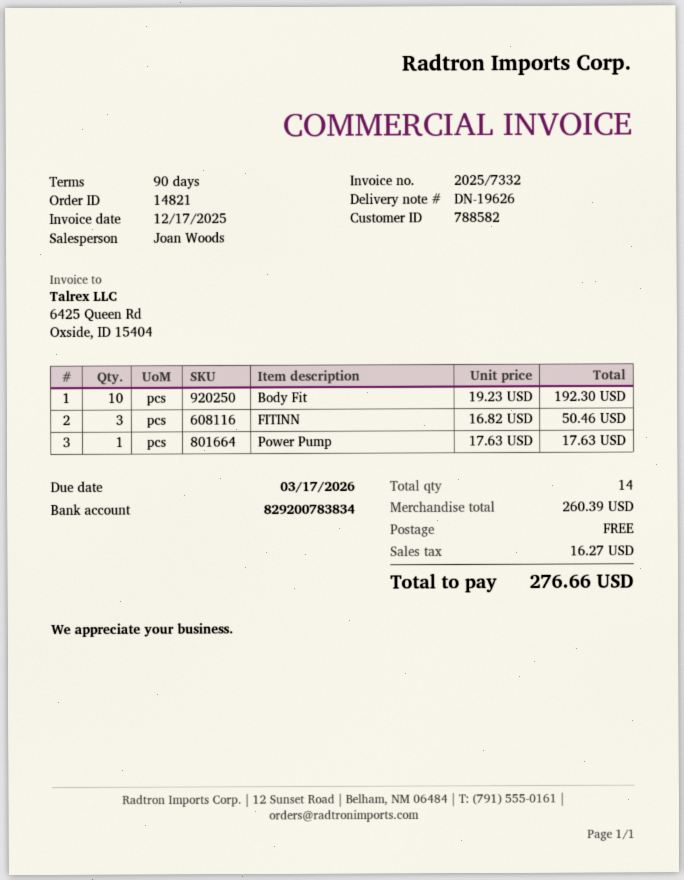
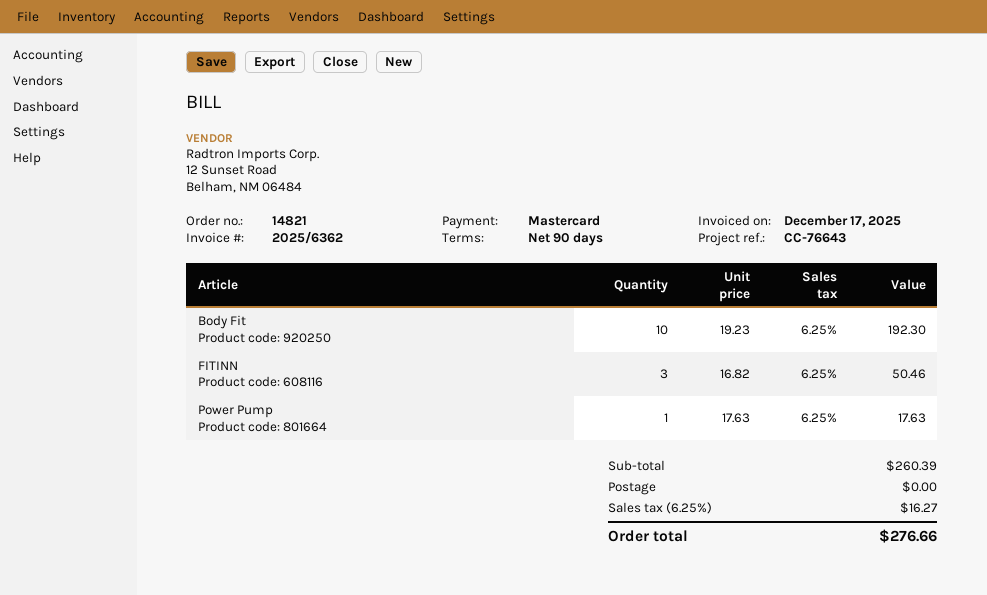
invoice number: 2025/7332 -> 2025/6362

